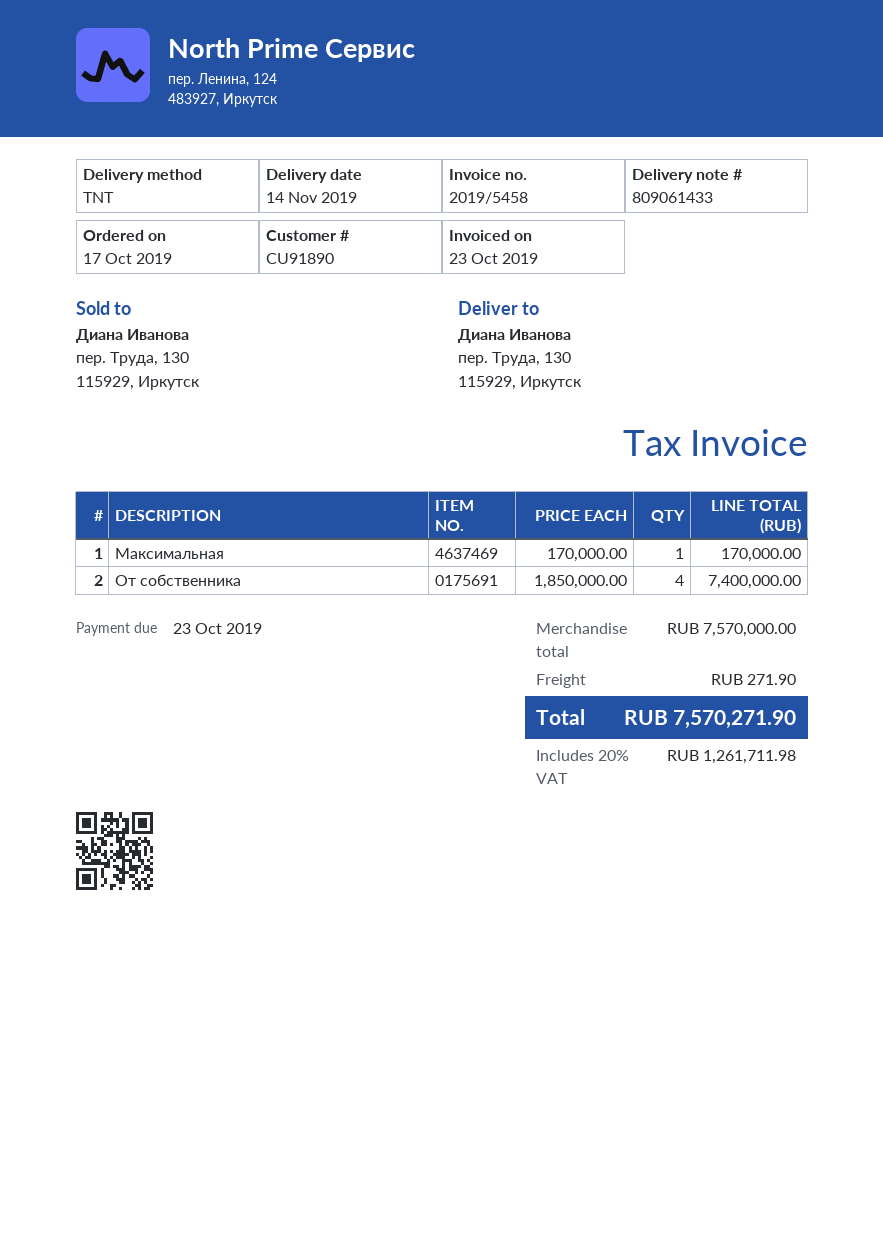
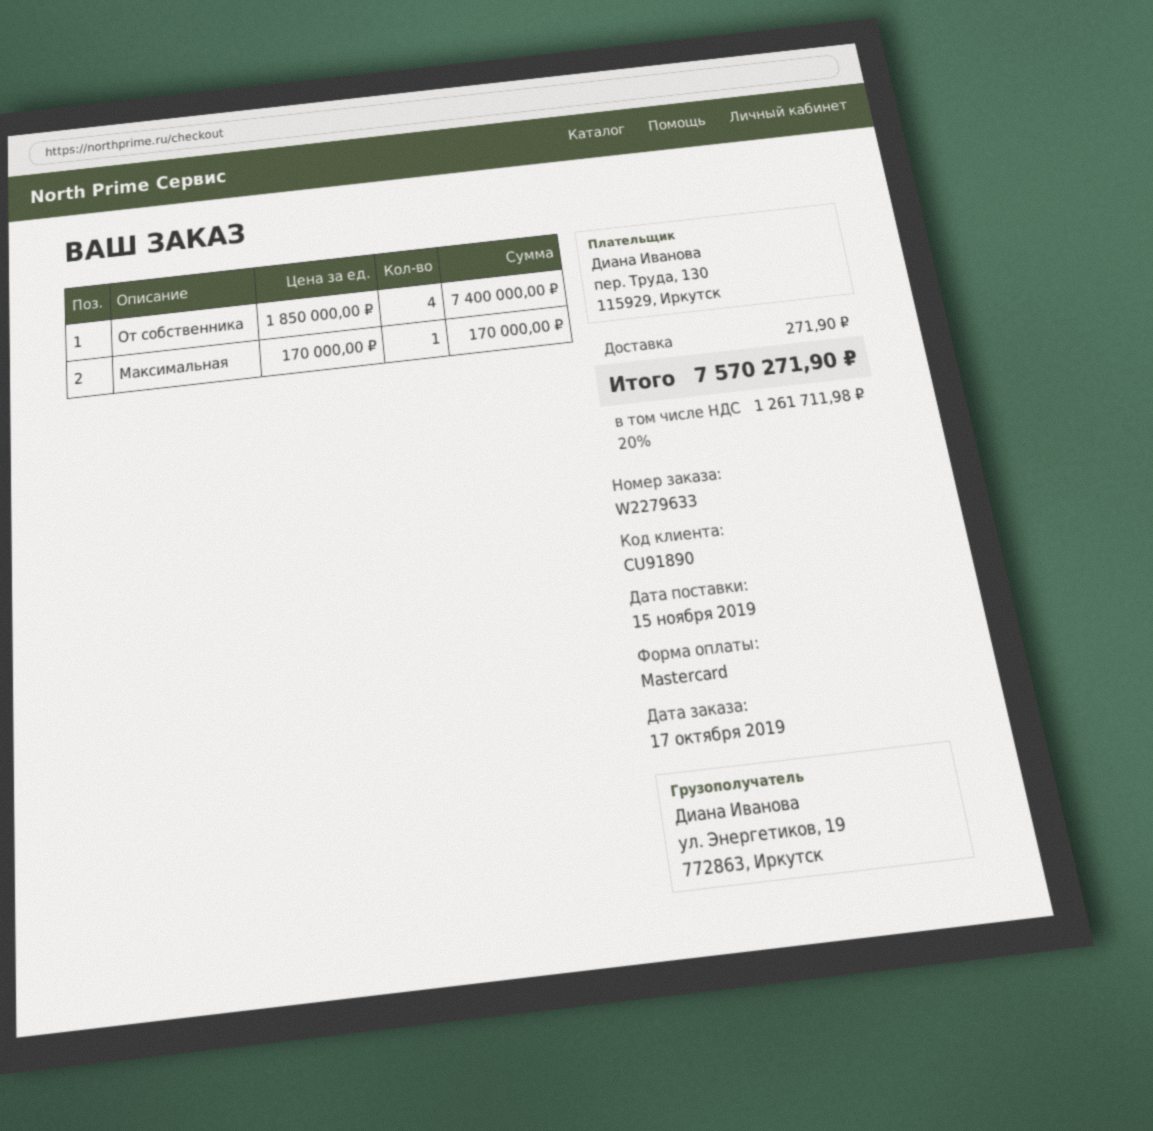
delivery date: 2019-11-14 -> 2019-11-15
ship to: пер. Труда, 130, 115929, Иркутск -> ул. Энергетиков, 19, 772863, Иркутск

